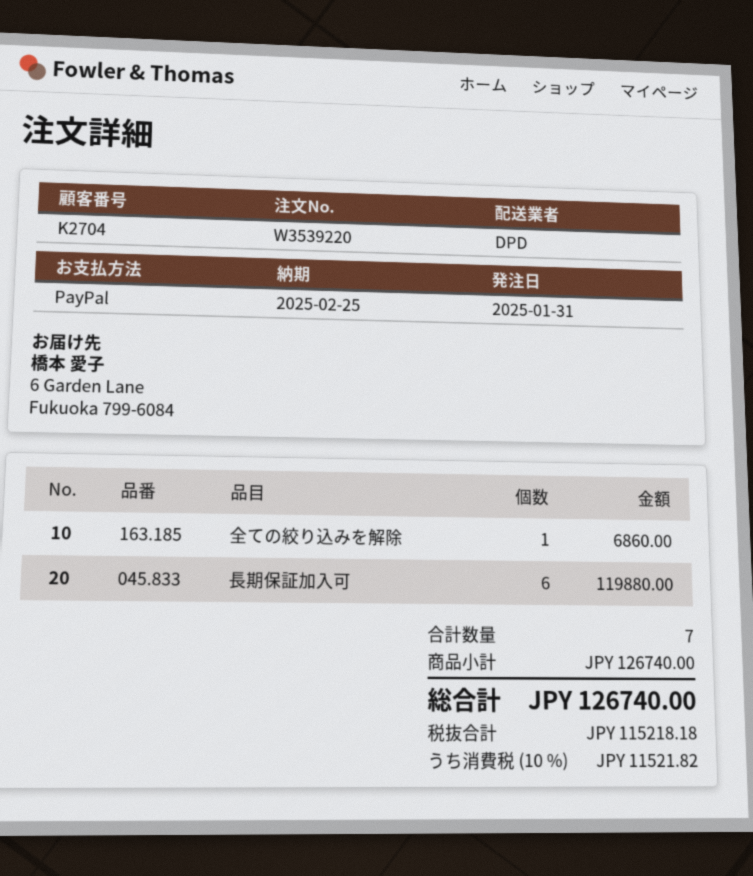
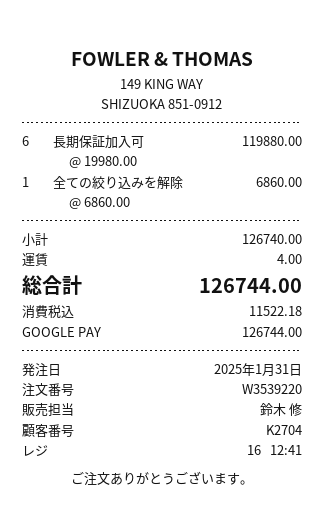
payment method: PayPal -> Google Pay
shipping: none -> 4.00
tax: 11521.82 -> 11522.18
total: 126740.00 -> 126744.00

